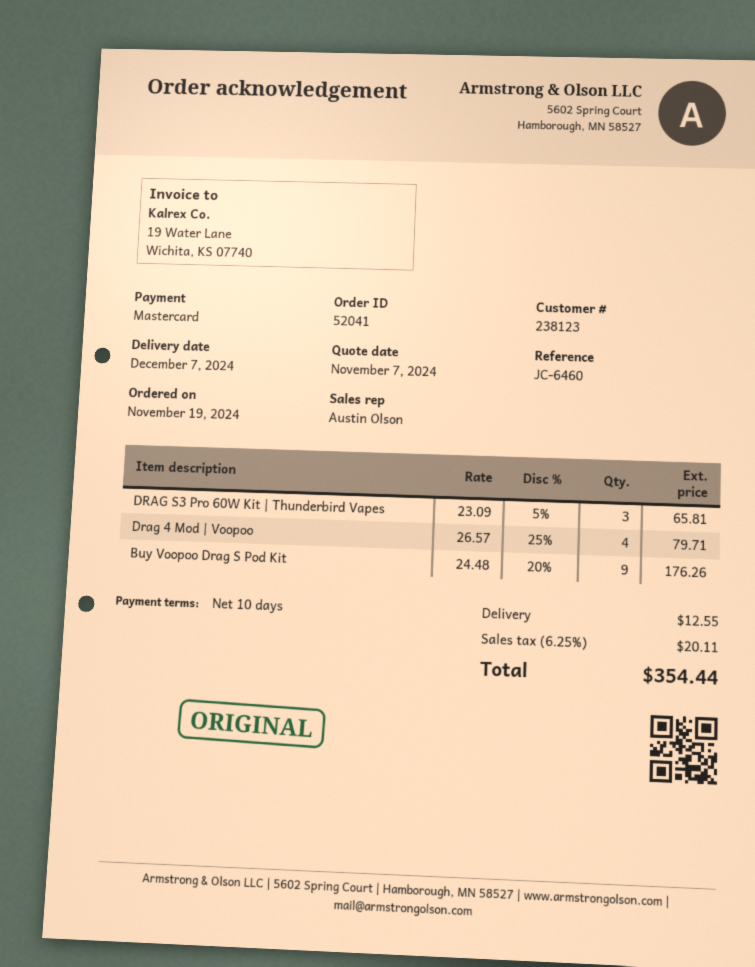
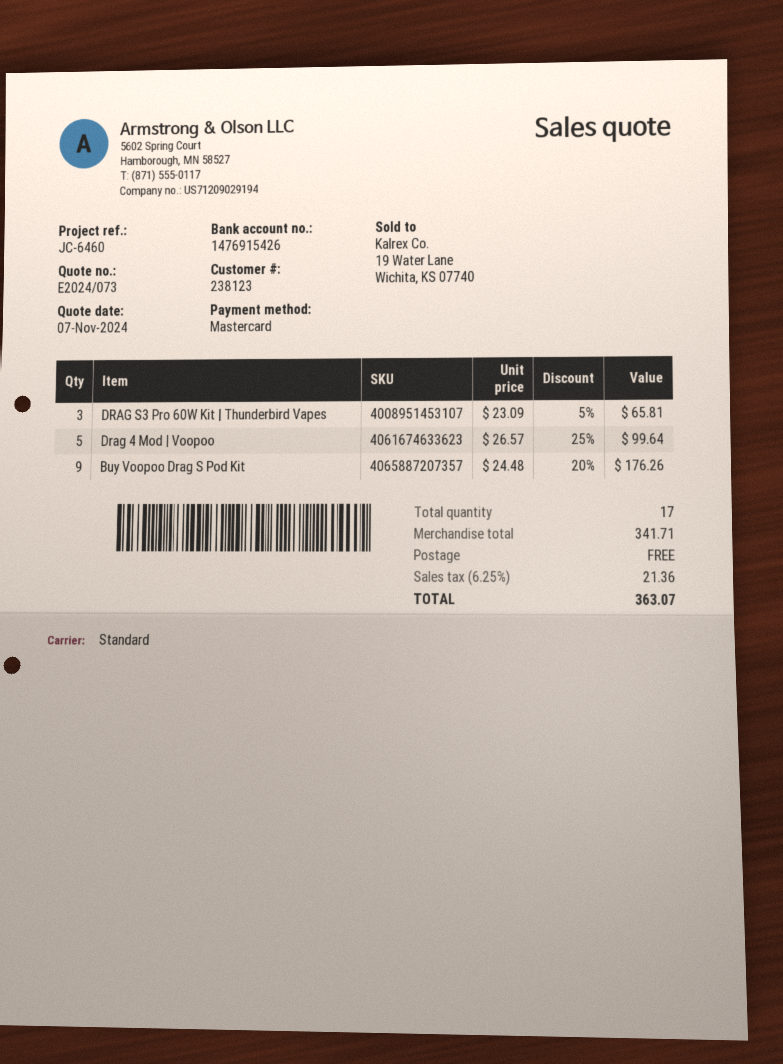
Drag 4 Mod | Voopoo: 4 x 26.57 - 25% = 79.71 -> 5 x 26.57 - 25% = 99.64
shipping: 12.55 -> 0.00
tax: 6.25% = 20.11 -> 6.25% = 21.36
total: 354.44 -> 363.07

